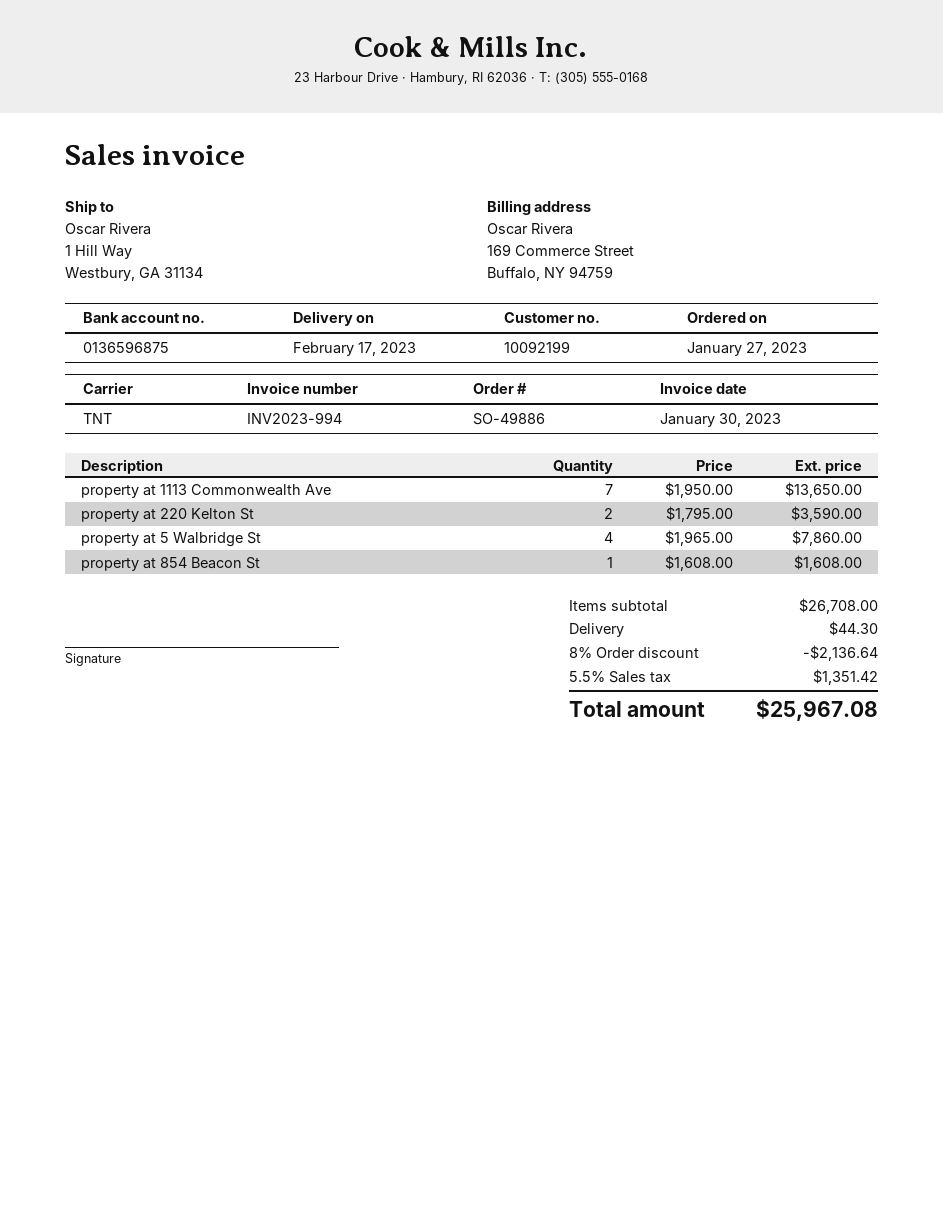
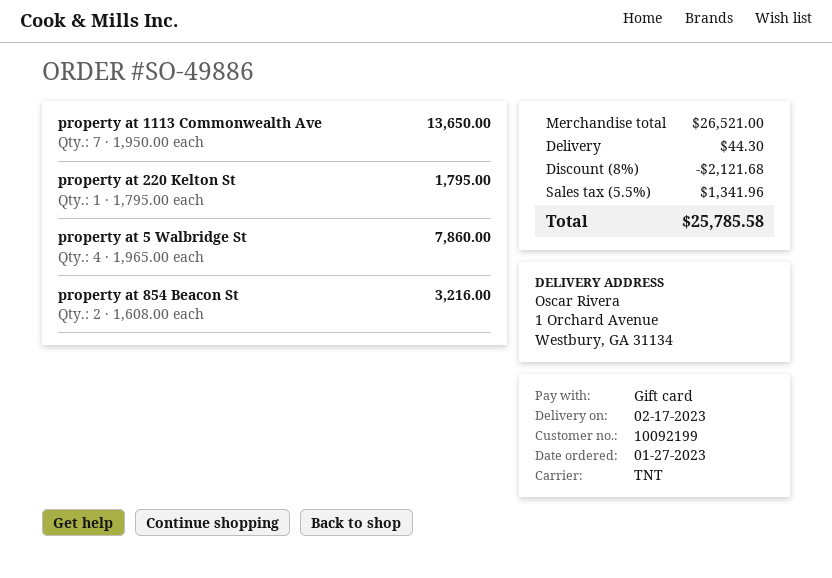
ship to: 1 Hill Way, Westbury, GA 31134 -> 1 Orchard Avenue, Westbury, GA 31134
property at 220 Kelton St: 2 x 1795.00 = 3590.00 -> 1 x 1795.00 = 1795.00
property at 854 Beacon St: 1 x 1608.00 = 1608.00 -> 2 x 1608.00 = 3216.00
subtotal: 26708.00 -> 26521.00
discount: 8% = 2136.64 -> 8% = 2121.68
tax: 5.5% = 1351.42 -> 5.5% = 1341.96
total: 25967.08 -> 25785.58

